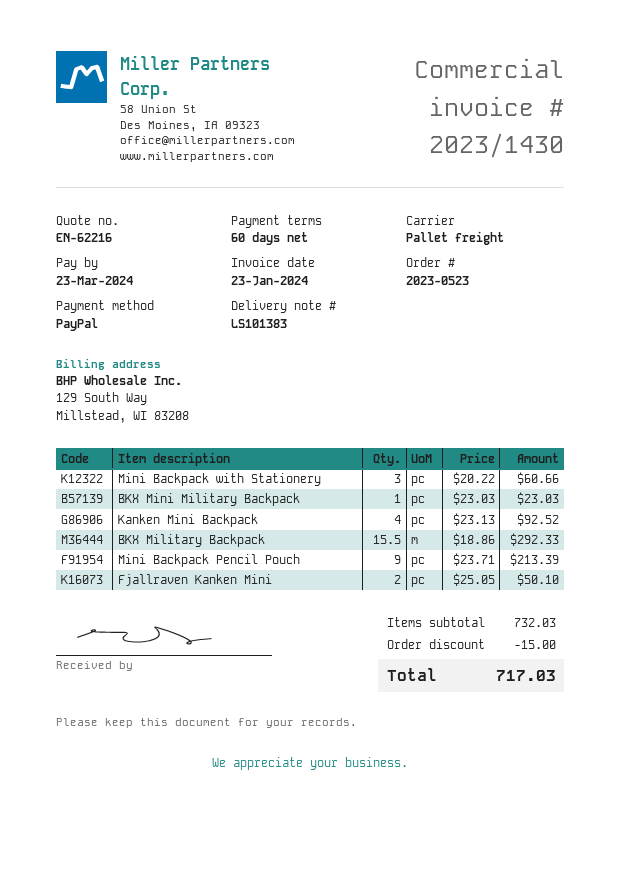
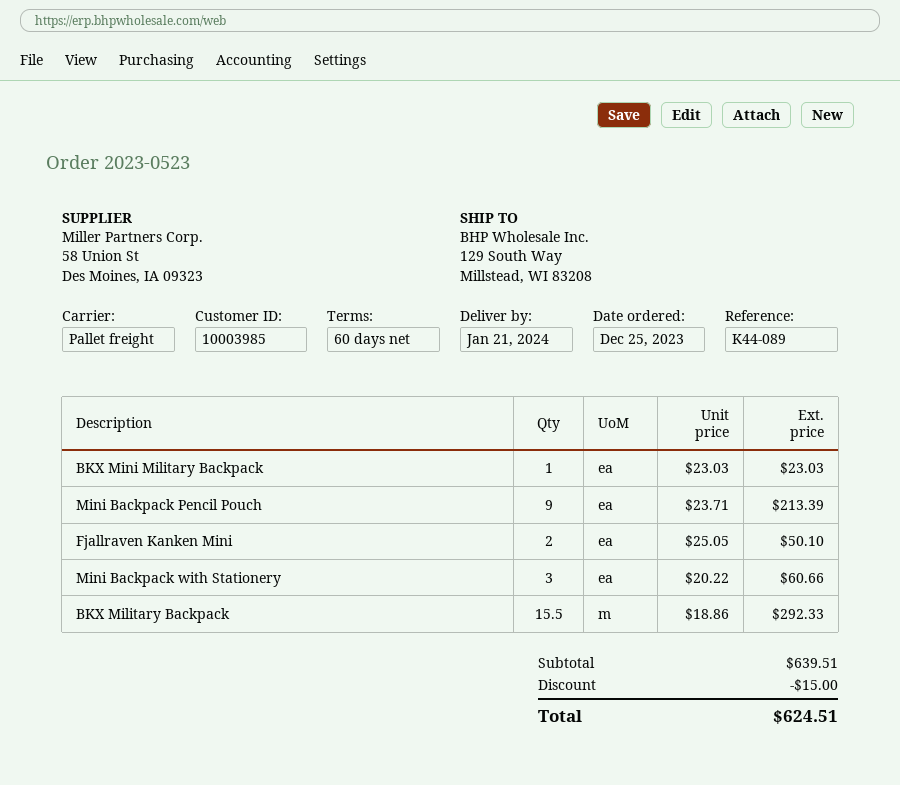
Kanken Mini Backpack: 4 x 23.13 = 92.52 -> none
subtotal: 732.03 -> 639.51
total: 717.03 -> 624.51

